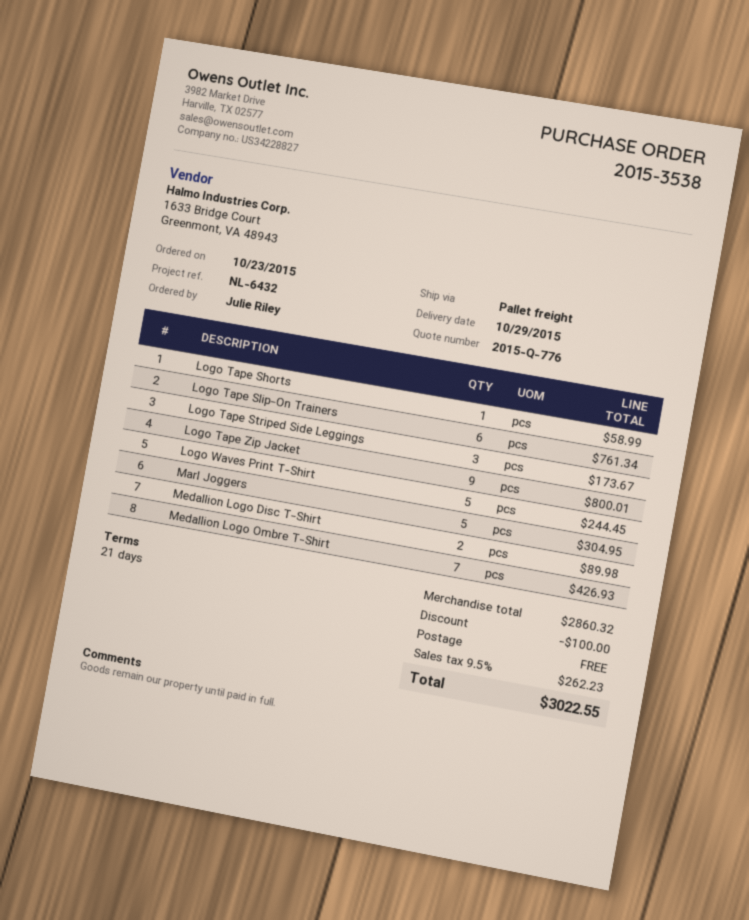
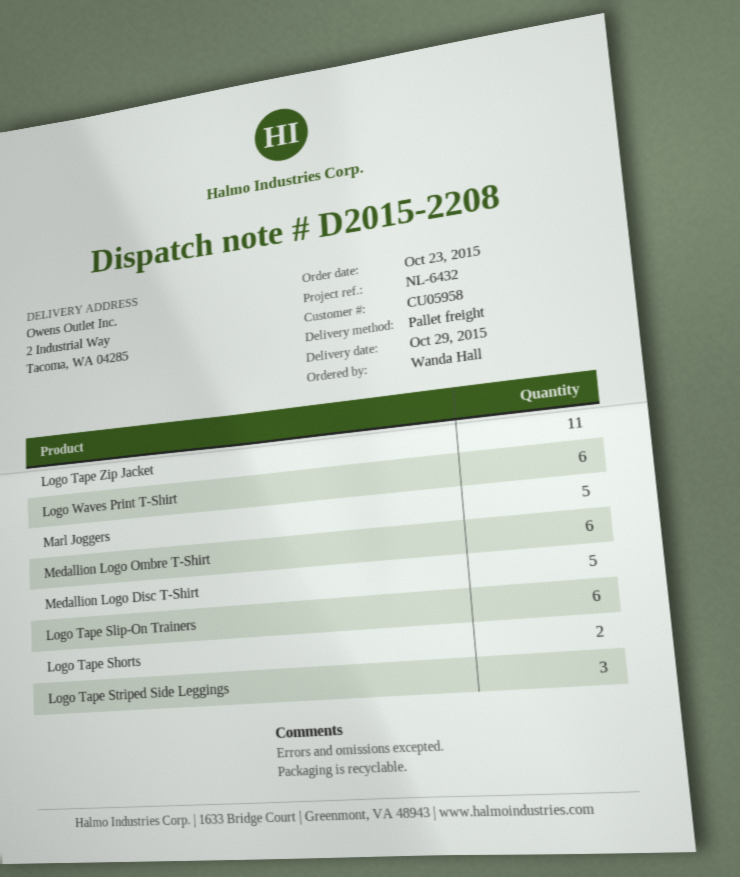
ordered by: Julie Riley -> Wanda Hall
Logo Tape Shorts: 1 -> 2
Logo Tape Zip Jacket: 9 -> 11
Logo Waves Print T-Shirt: 5 -> 6
Medallion Logo Disc T-Shirt: 2 -> 5
Medallion Logo Ombre T-Shirt: 7 -> 6

